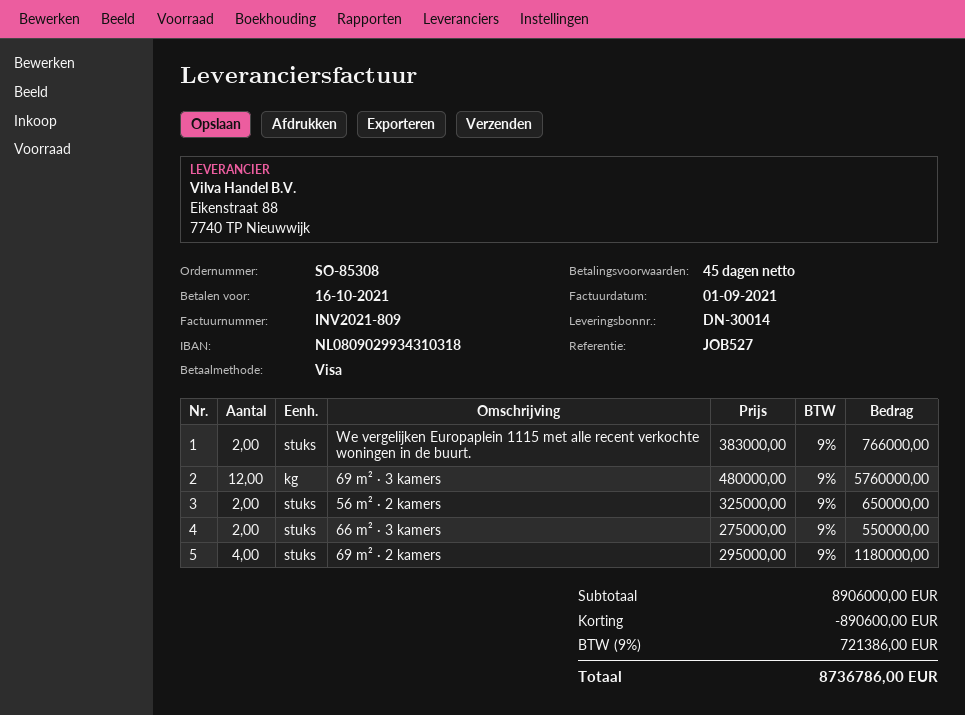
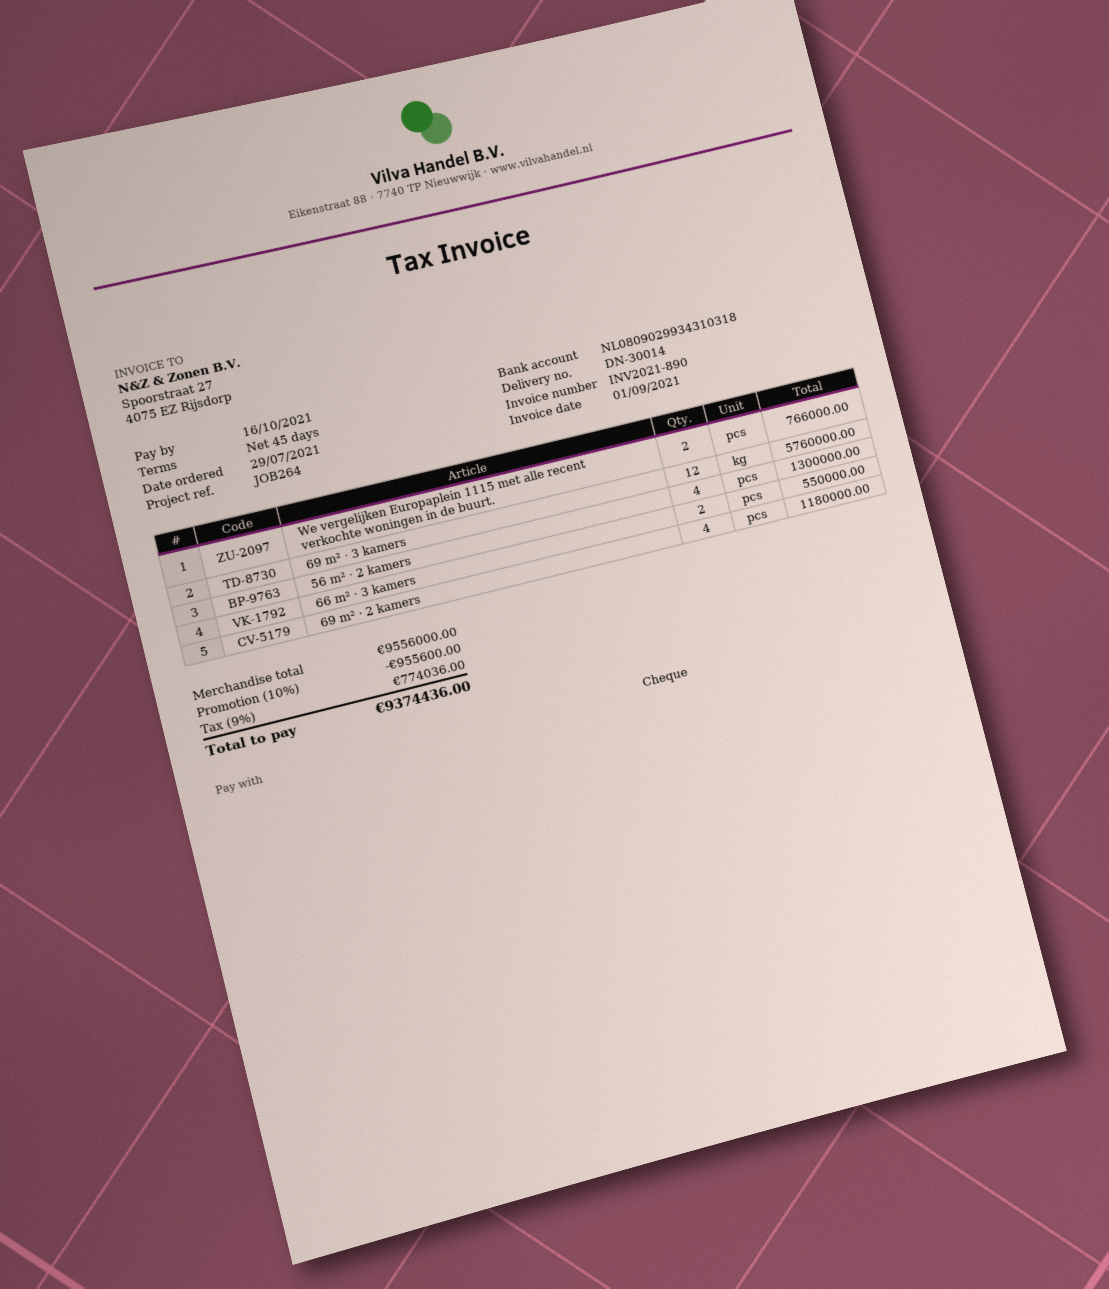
invoice number: INV2021-809 -> INV2021-890
reference: JOB527 -> JOB264
payment method: Visa -> cheque
56 m² · 2 kamers: 2 for 650000.00 -> 4 for 1300000.00
subtotal: 8906000.00 -> 9556000.00
discount: 890600.00 -> 955600.00
tax: 9% = 721386.00 -> 9% = 774036.00
total: 8736786.00 -> 9374436.00

